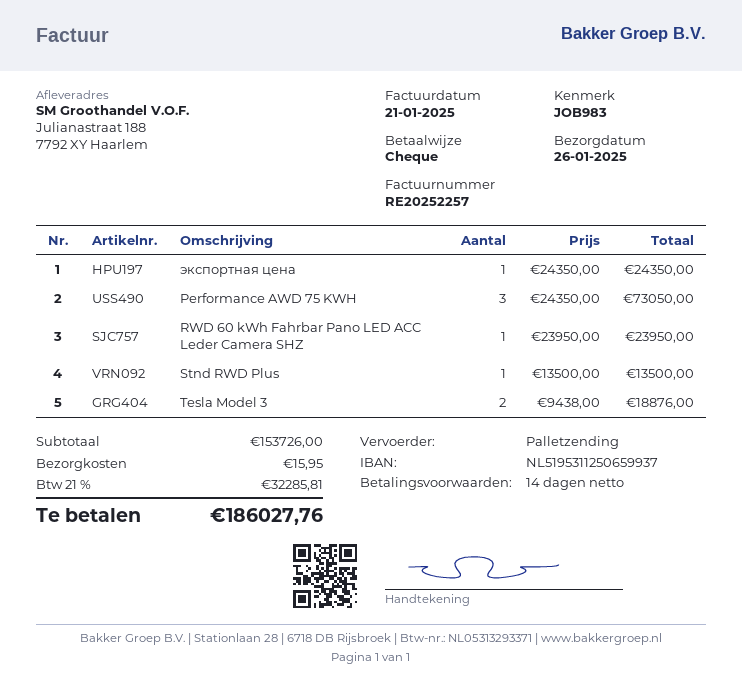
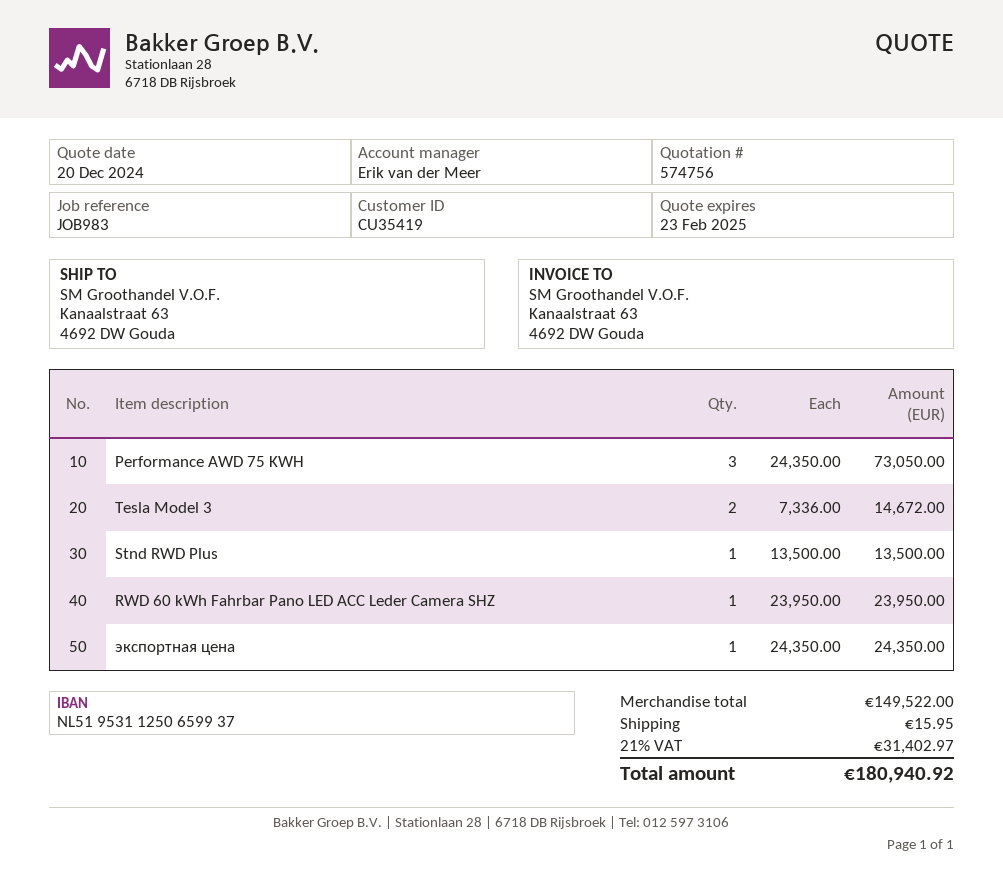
ship to: Julianastraat 188, 7792 XY Haarlem -> Kanaalstraat 63, 4692 DW Gouda
Tesla Model 3: 2 x 9438.00 = 18876.00 -> 2 x 7336.00 = 14672.00
subtotal: 153726.00 -> 149522.00
tax: 21% = 32285.81 -> 21% = 31402.97
total: 186027.76 -> 180940.92

